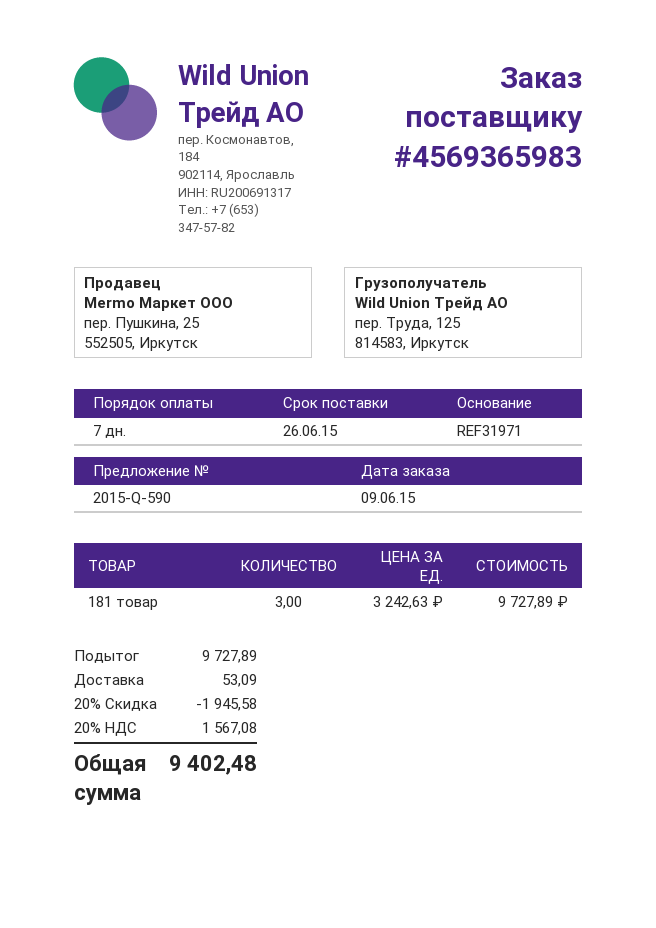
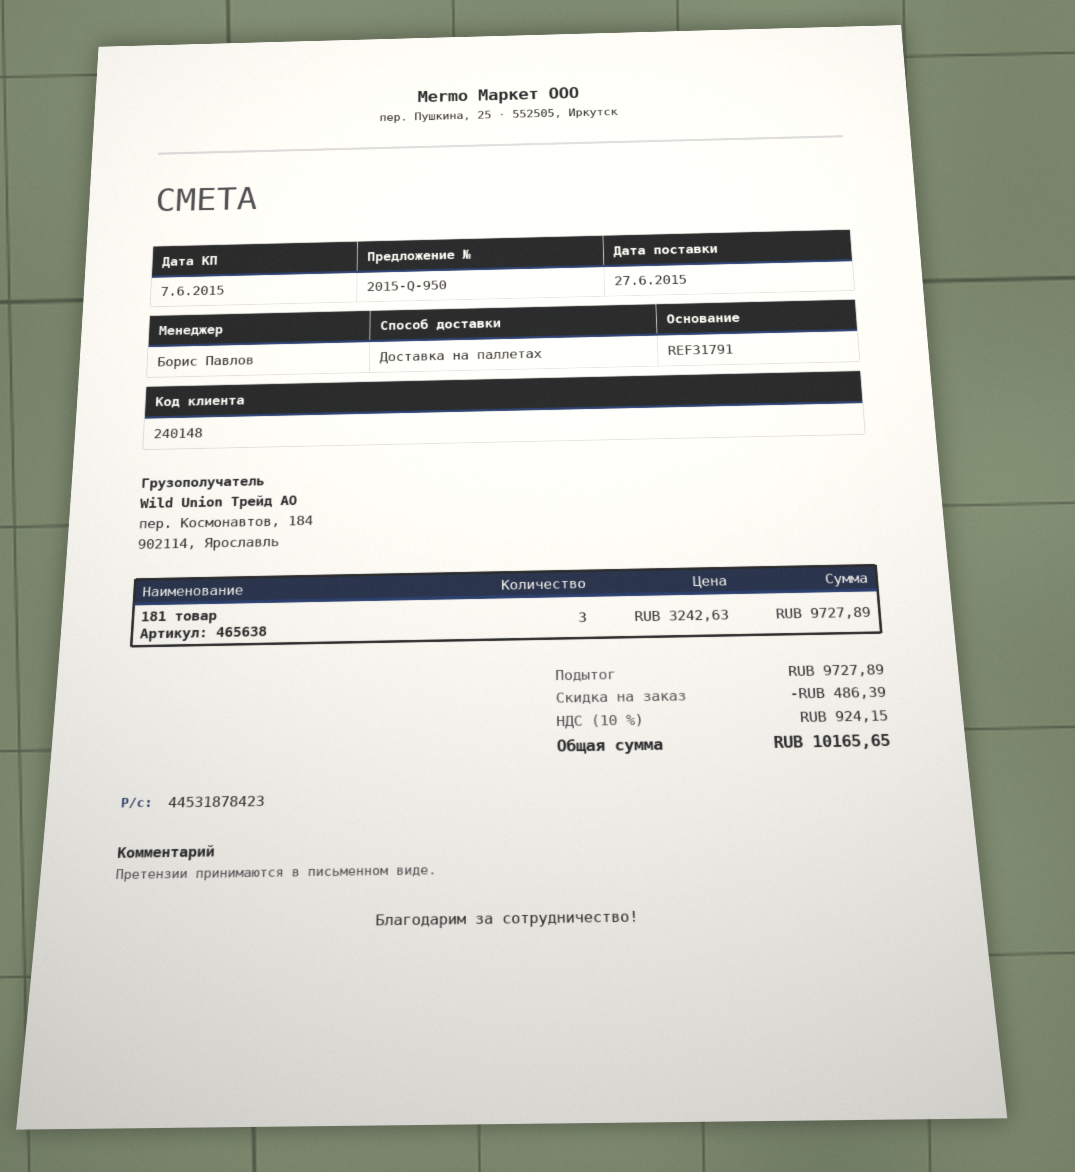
quote number: 2015-Q-590 -> 2015-Q-950
delivery date: 2015-06-26 -> 2015-06-27
reference: REF31971 -> REF31791
ship to: пер. Труда, 125, 814583, Иркутск -> пер. Космонавтов, 184, 902114, Ярославль
discount: 1945.58 -> 486.39
shipping: 53.09 -> none
tax: 20% = 1567.08 -> 10% = 924.15
total: 9402.48 -> 10165.65

